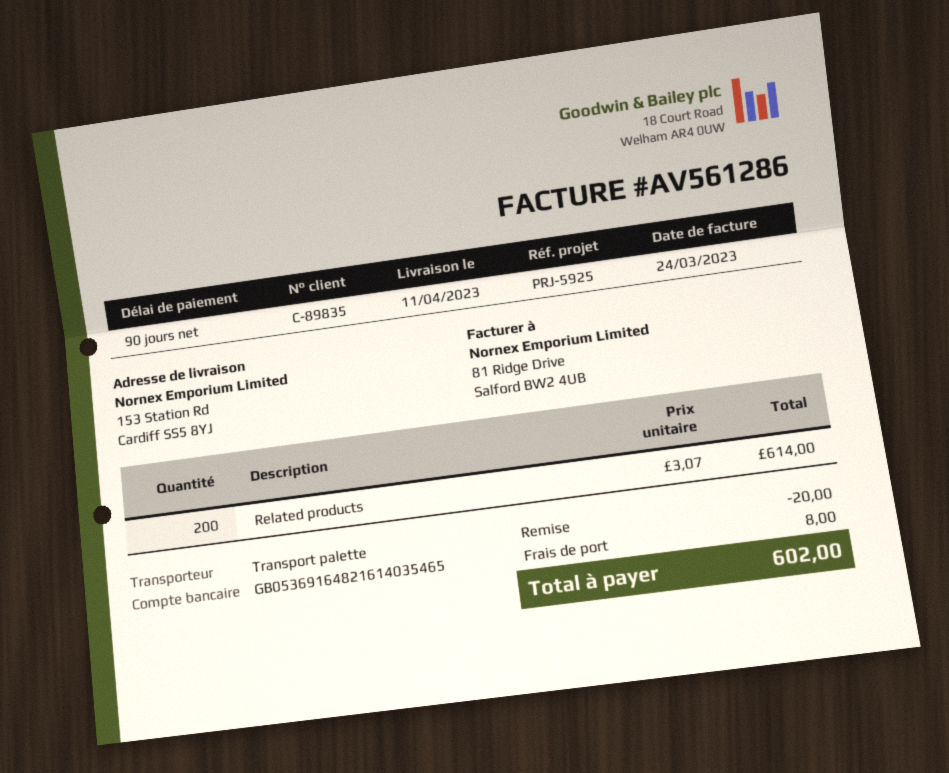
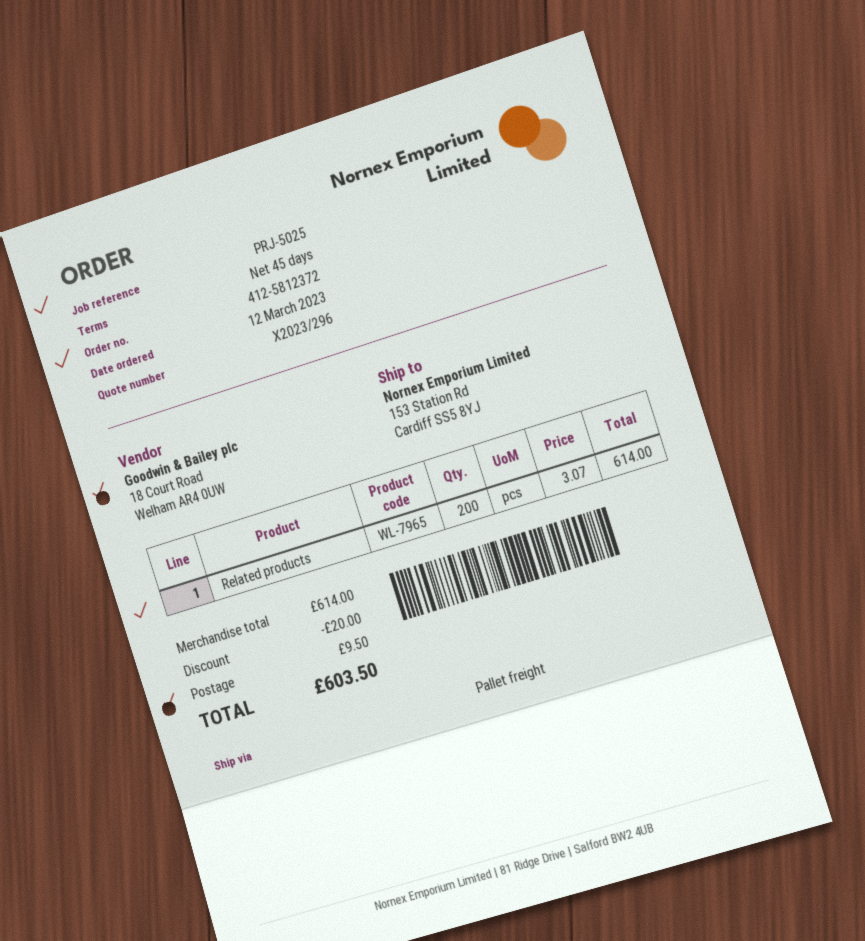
payment terms: 90 days -> 45 days
reference: PRJ-5925 -> PRJ-5025
shipping: 8.00 -> 9.50
total: 602.00 -> 603.50

